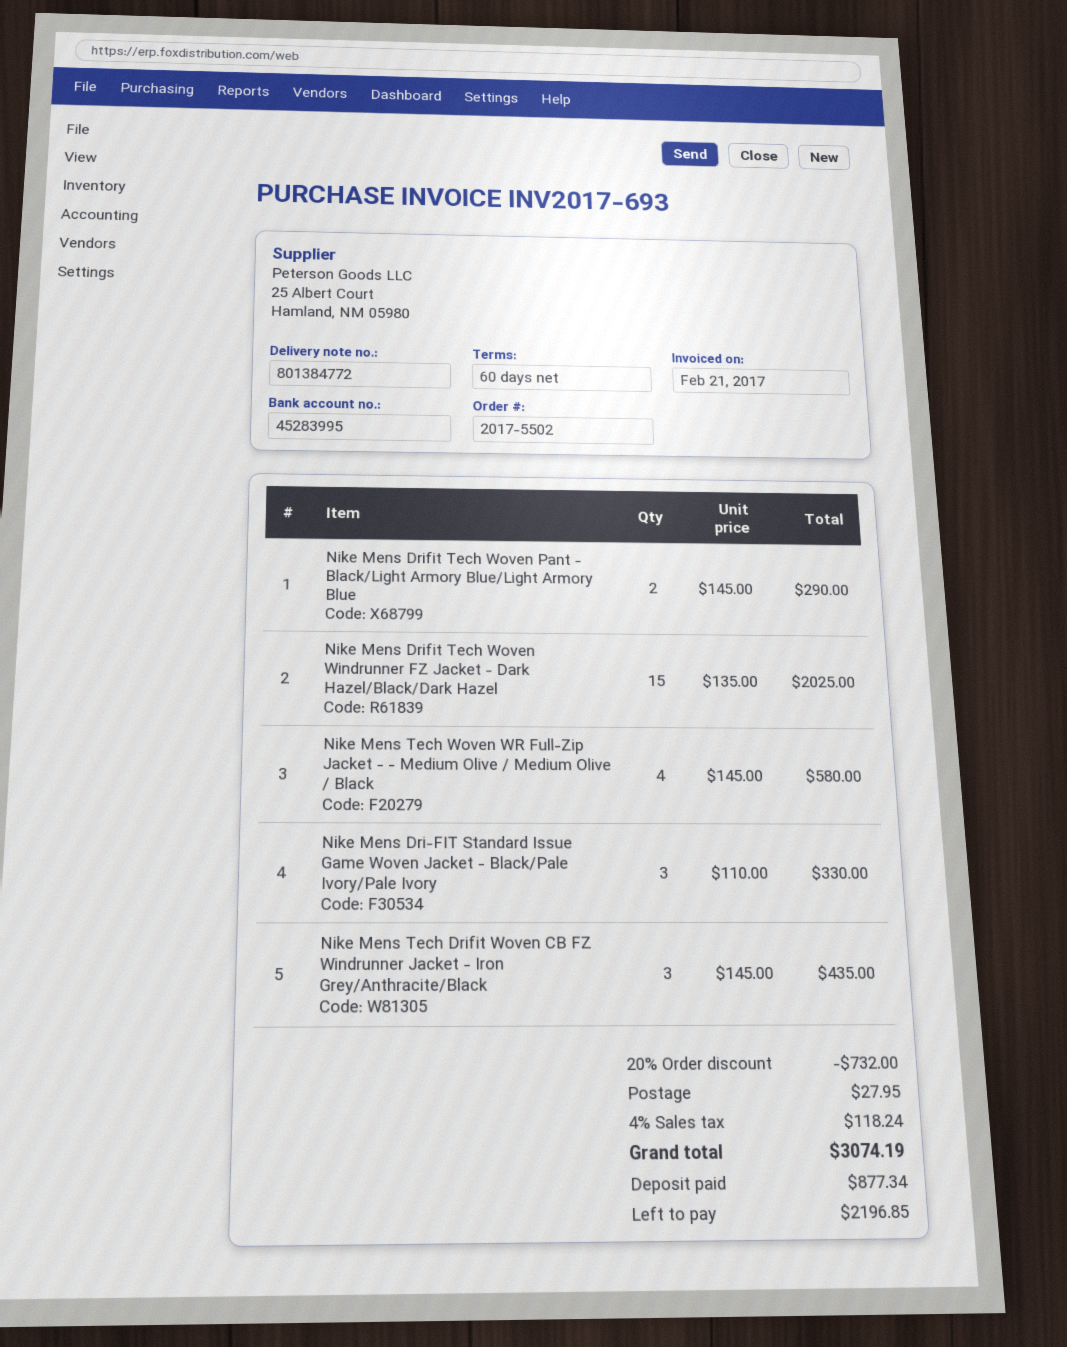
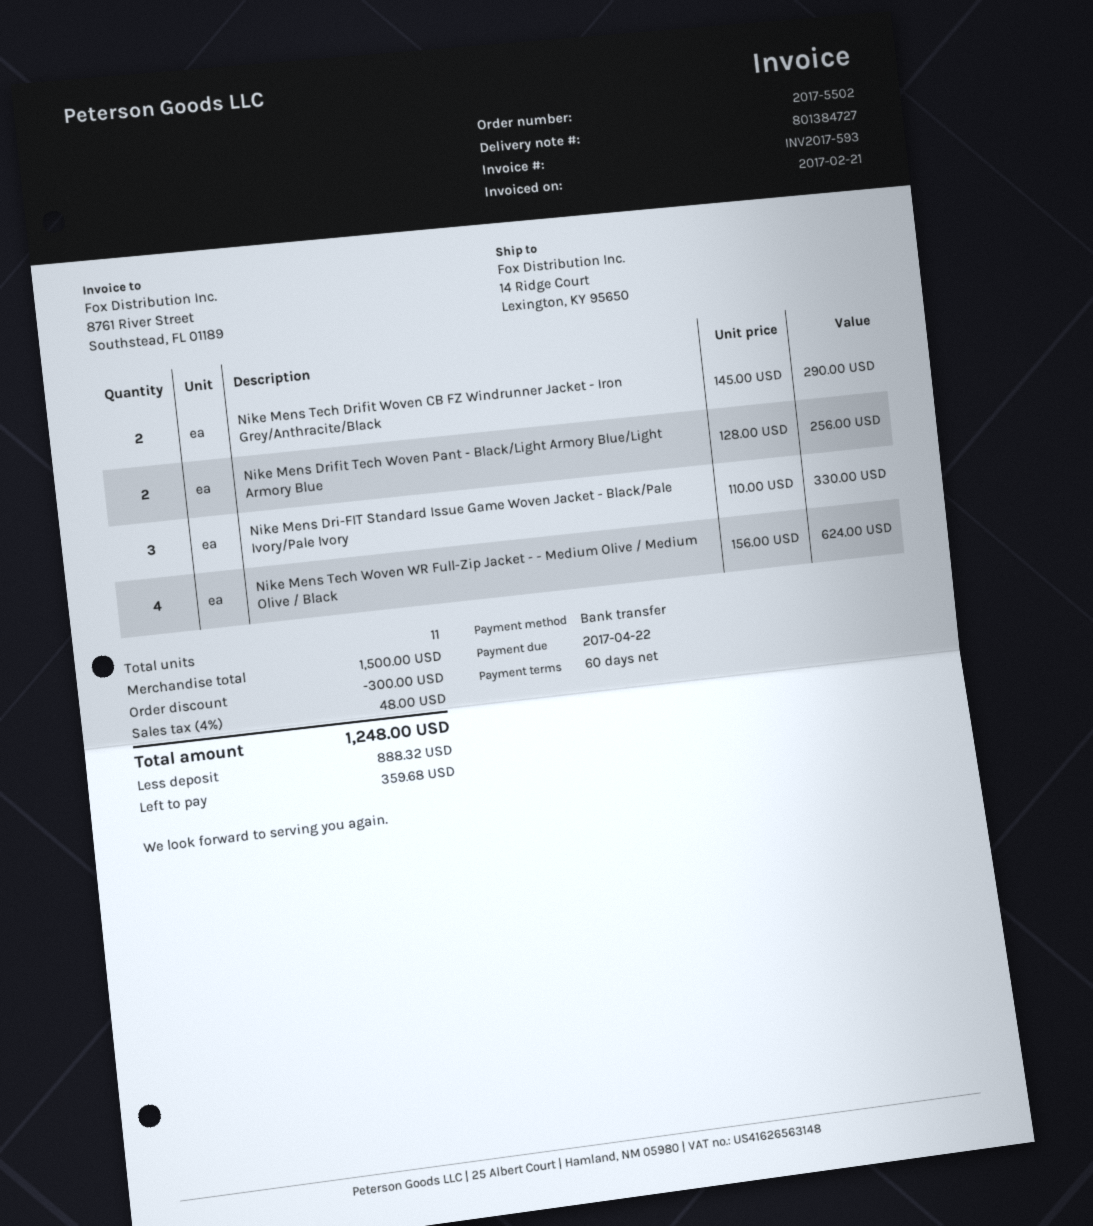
delivery note number: 801384772 -> 801384727
invoice number: INV2017-693 -> INV2017-593
Nike Mens Drifit Tech Woven Pant - Black/Light Armory Blue/Light Armory Blue: 2 x 145.00 = 290.00 -> 2 x 128.00 = 256.00
Nike Mens Drifit Tech Woven Windrunner FZ Jacket - Dark Hazel/Black/Dark Hazel: 15 x 135.00 = 2025.00 -> none
Nike Mens Tech Woven WR Full-Zip Jacket - - Medium Olive / Medium Olive / Black: 4 x 145.00 = 580.00 -> 4 x 156.00 = 624.00
Nike Mens Tech Drifit Woven CB FZ Windrunner Jacket - Iron Grey/Anthracite/Black: 3 x 145.00 = 435.00 -> 2 x 145.00 = 290.00
discount: 732.00 -> 300.00
shipping: 27.95 -> none
tax: 4% = 118.24 -> 4% = 48.00
total: 3074.19 -> 1248.00
deposit: 877.34 -> 888.32
balance: 2196.85 -> 359.68

